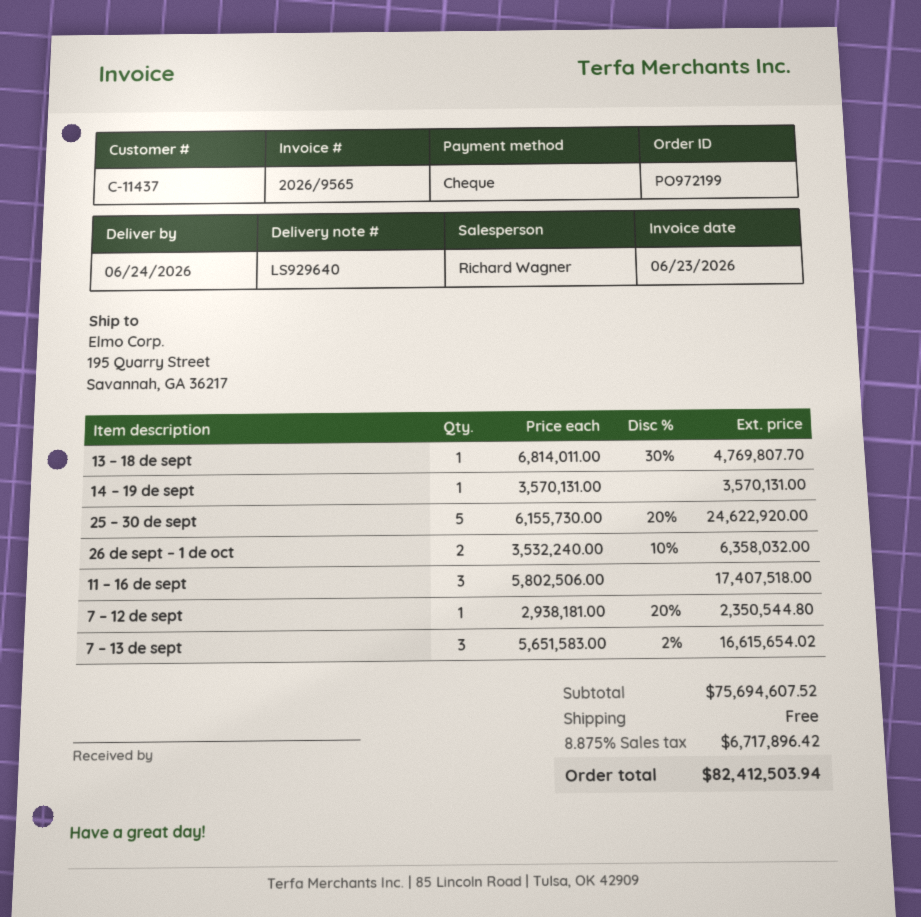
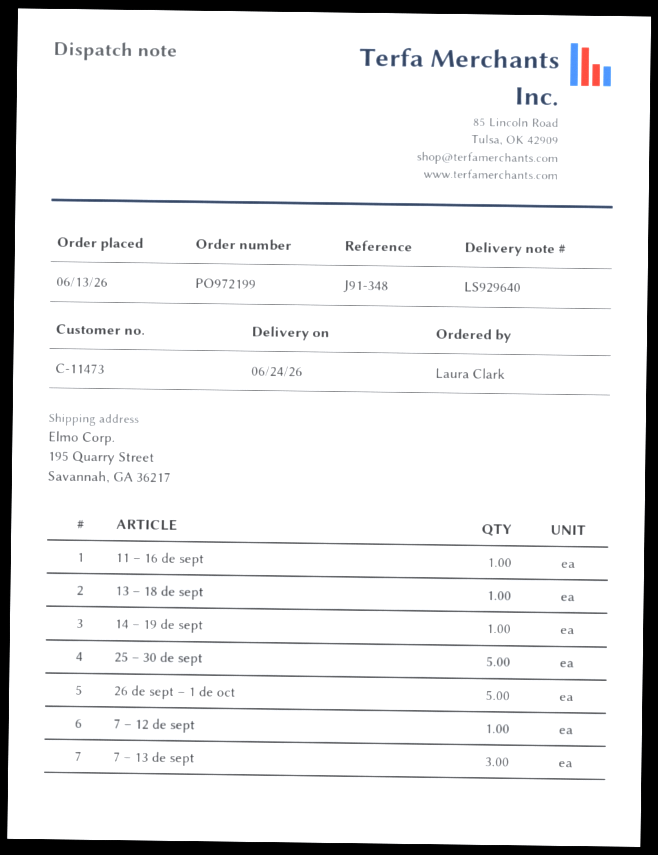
customer number: C-11437 -> C-11473
26 de sept – 1 de oct: 2 -> 5
11 – 16 de sept: 3 -> 1

